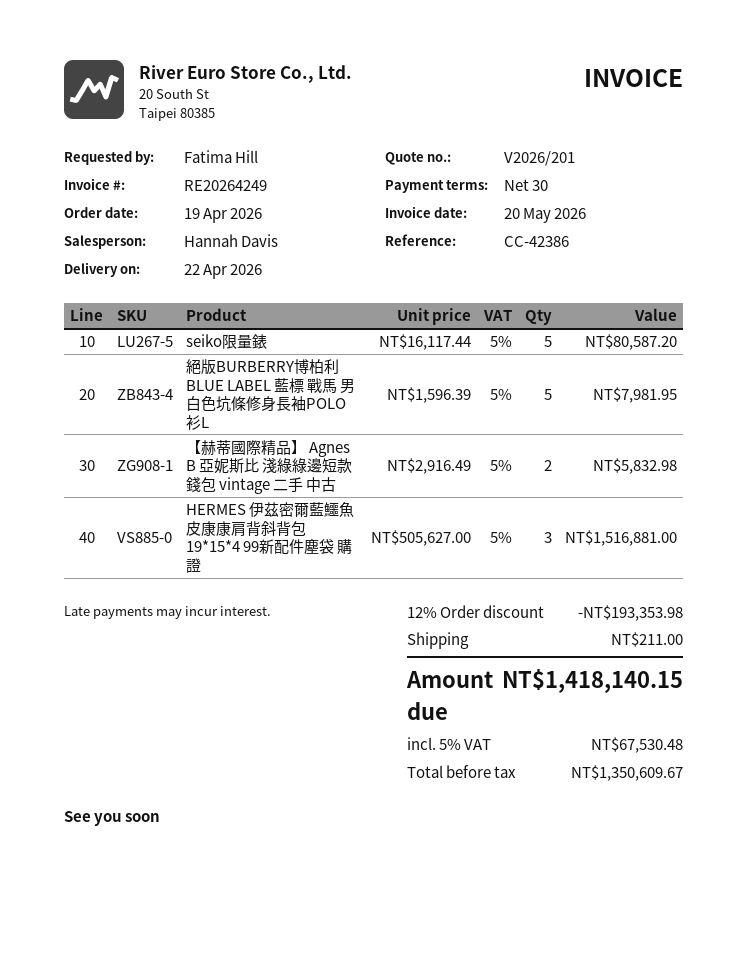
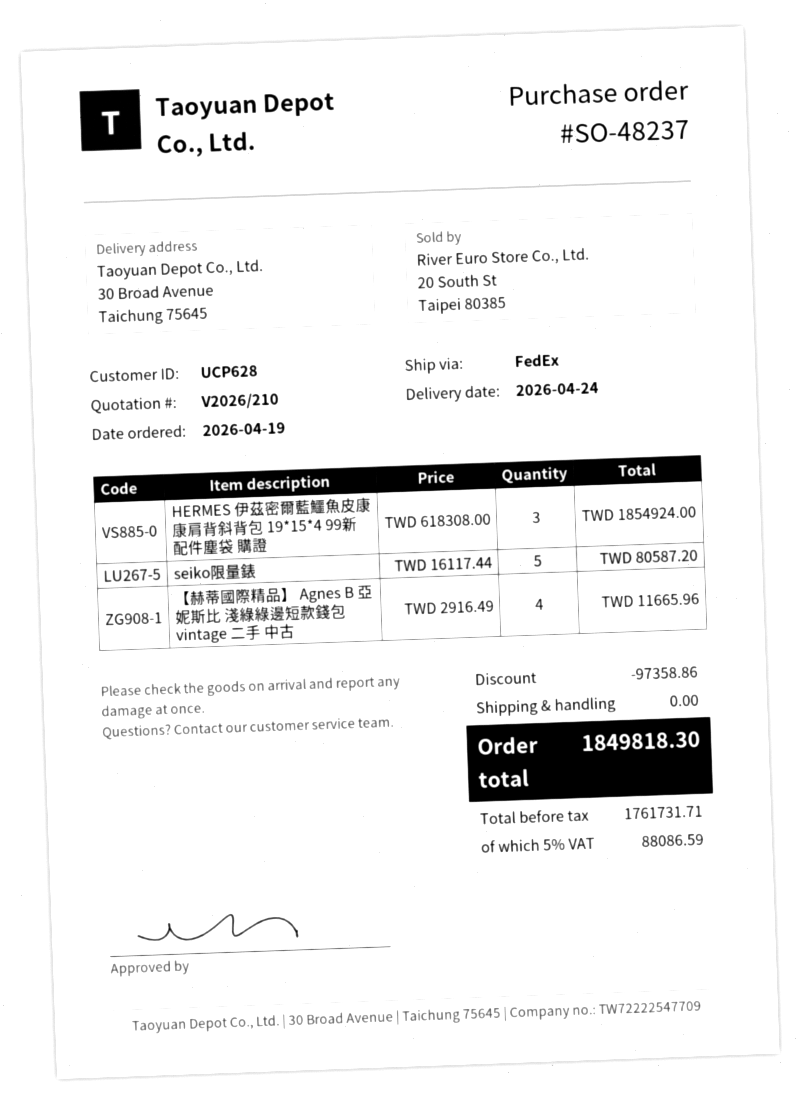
quote number: V2026/201 -> V2026/210
delivery date: 2026-04-22 -> 2026-04-24
絕版BURBERRY博柏利 BLUE LABEL 藍標 戰馬 男白色坑條修身長袖POLO衫L: 5 x 1596.39 = 7981.95 -> none
【赫蒂國際精品】 Agnes B 亞妮斯比 淺綠綠邊短款錢包 vintage 二手 中古: 2 x 2916.49 = 5832.98 -> 4 x 2916.49 = 11665.96
HERMES 伊茲密爾藍鱷魚皮康康肩背斜背包 19*15*4 99新配件塵袋 購證: 3 x 505627.00 = 1516881.00 -> 3 x 618308.00 = 1854924.00
discount: 193353.98 -> 97358.86
shipping: 211.00 -> 0.00
net: 1350609.67 -> 1761731.71
tax: 5% = 67530.48 -> 5% = 88086.59
total: 1418140.15 -> 1849818.30

